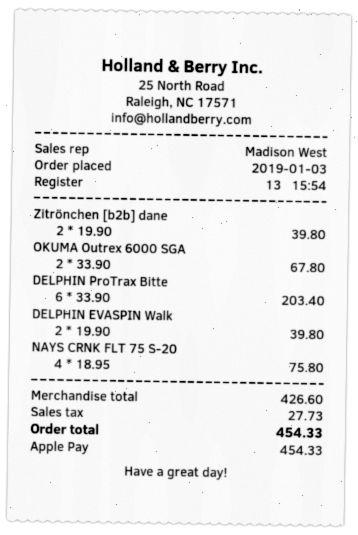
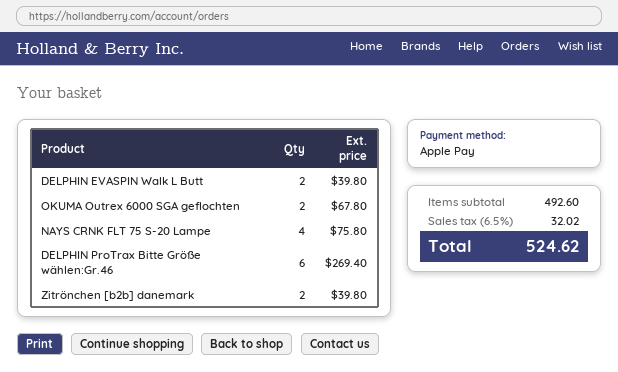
DELPHIN ProTrax Bitte: 6 for 203.40 -> 6 for 269.40
subtotal: 426.60 -> 492.60
tax: 27.73 -> 32.02
total: 454.33 -> 524.62

